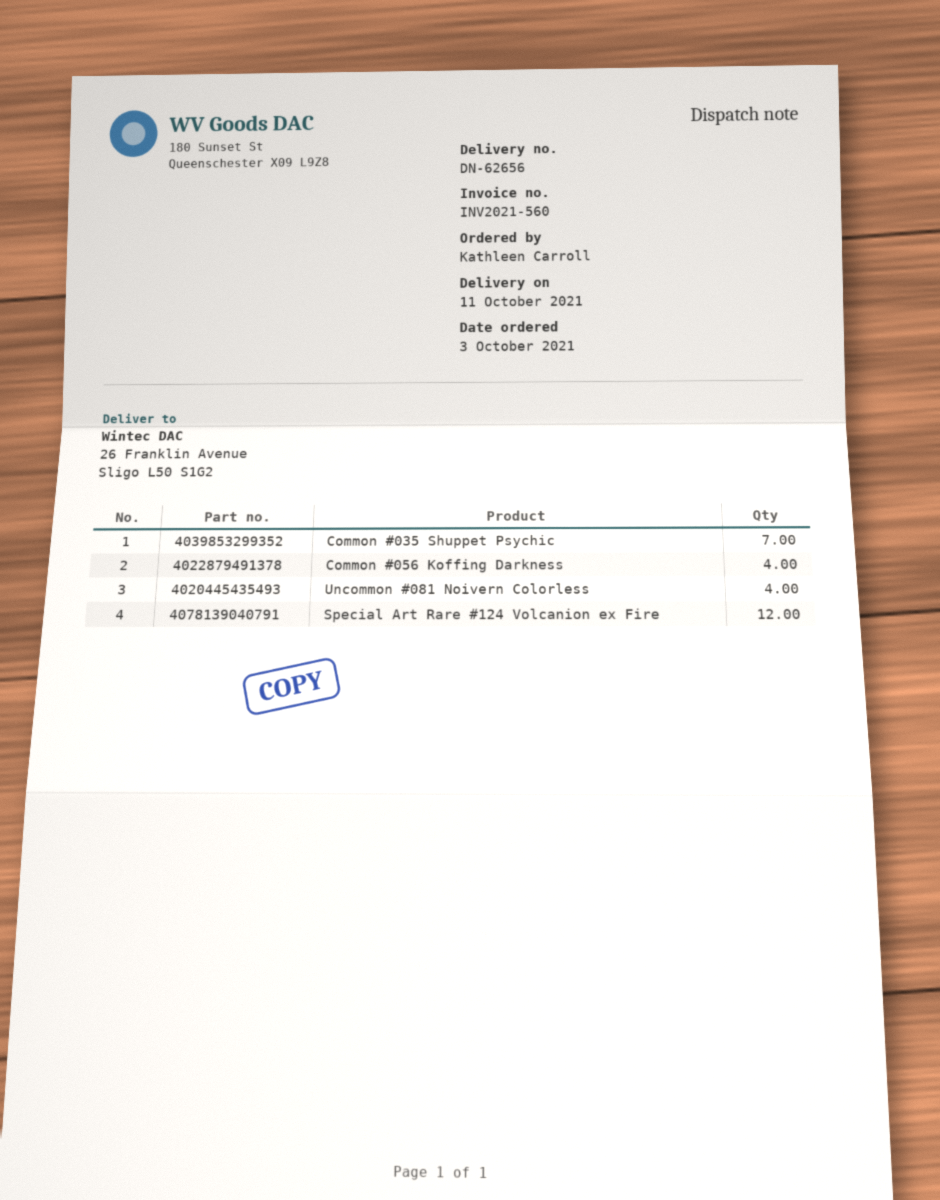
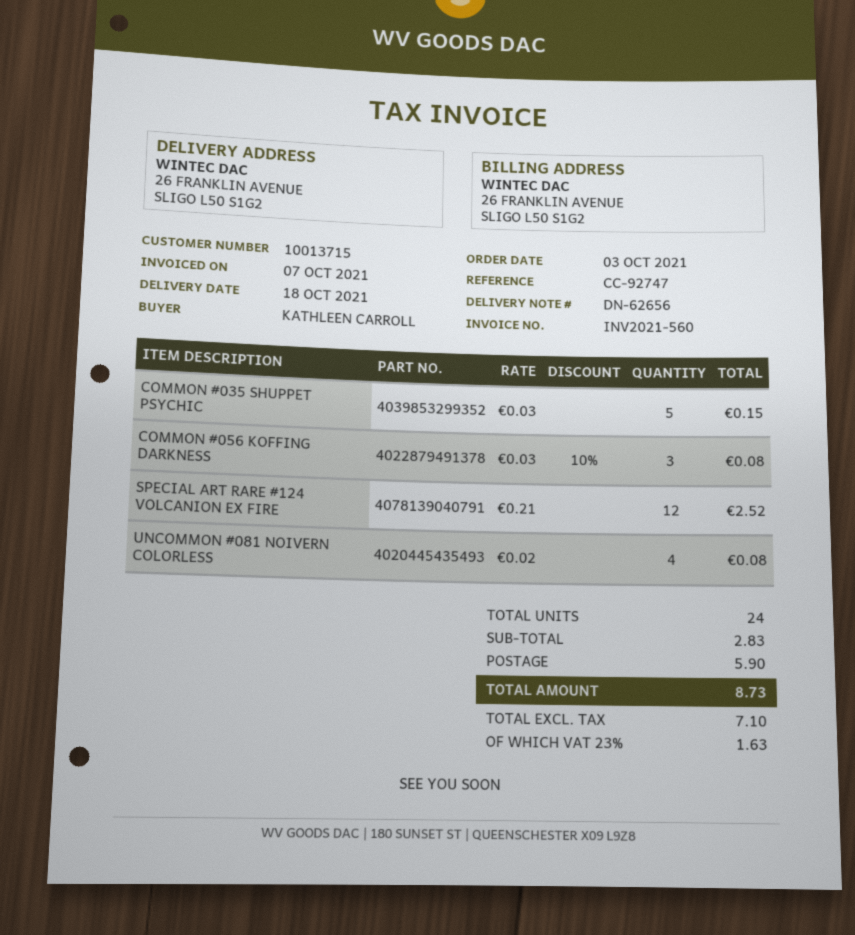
delivery date: 2021-10-11 -> 2021-10-18
Common #035 Shuppet Psychic: 7 -> 5
Common #056 Koffing Darkness: 4 -> 3

